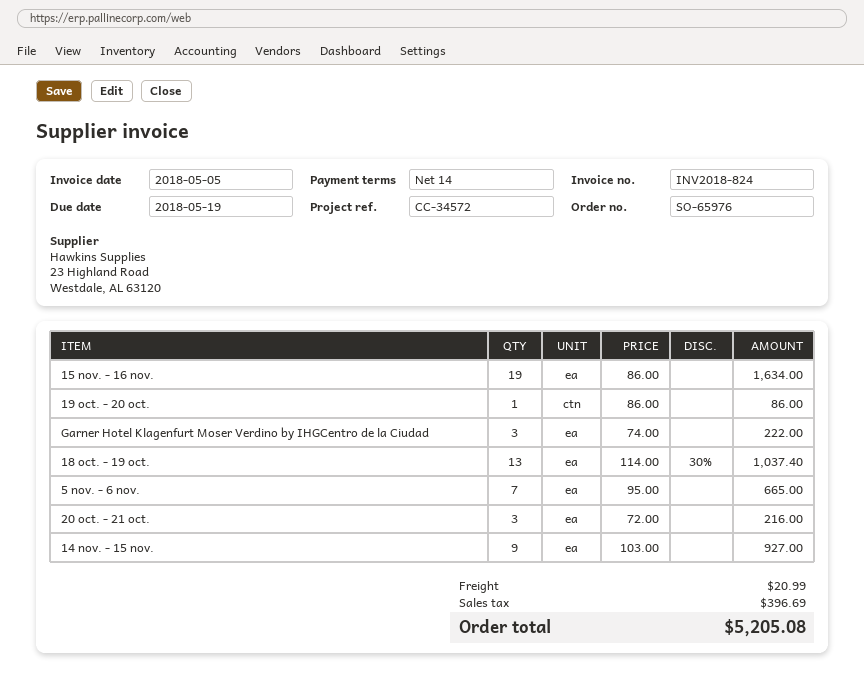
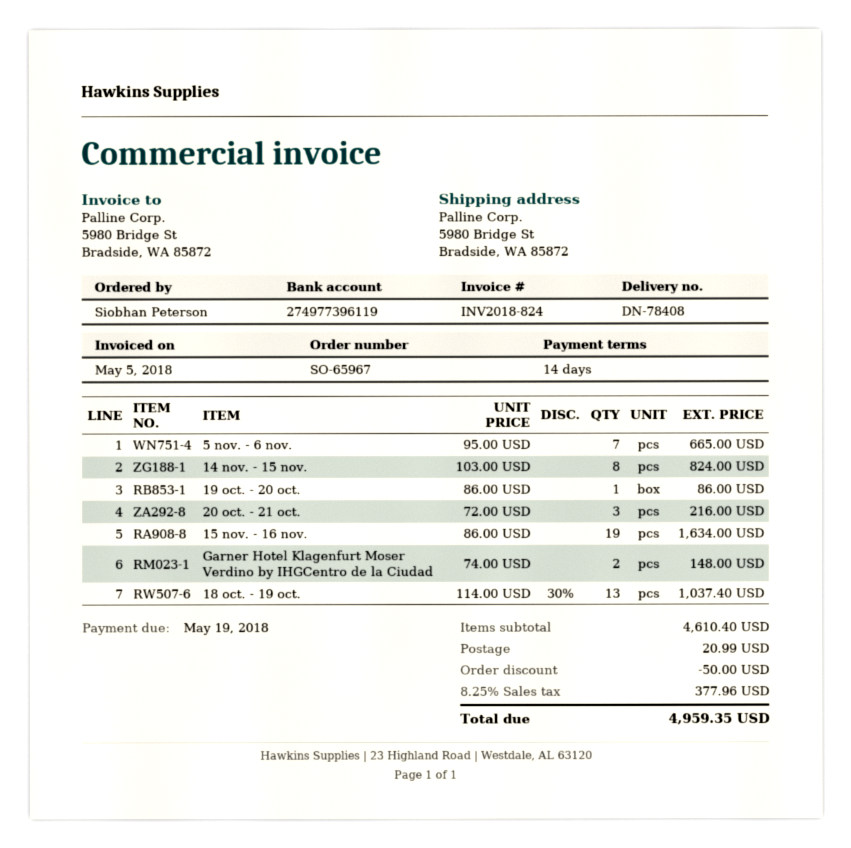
order number: SO-65976 -> SO-65967
Garner Hotel Klagenfurt Moser Verdino by IHGCentro de la Ciudad: 3 x 74.00 = 222.00 -> 2 x 74.00 = 148.00
14 nov. - 15 nov.: 9 x 103.00 = 927.00 -> 8 x 103.00 = 824.00
discount: none -> 50.00
tax: 396.69 -> 377.96
total: 5205.08 -> 4959.35

